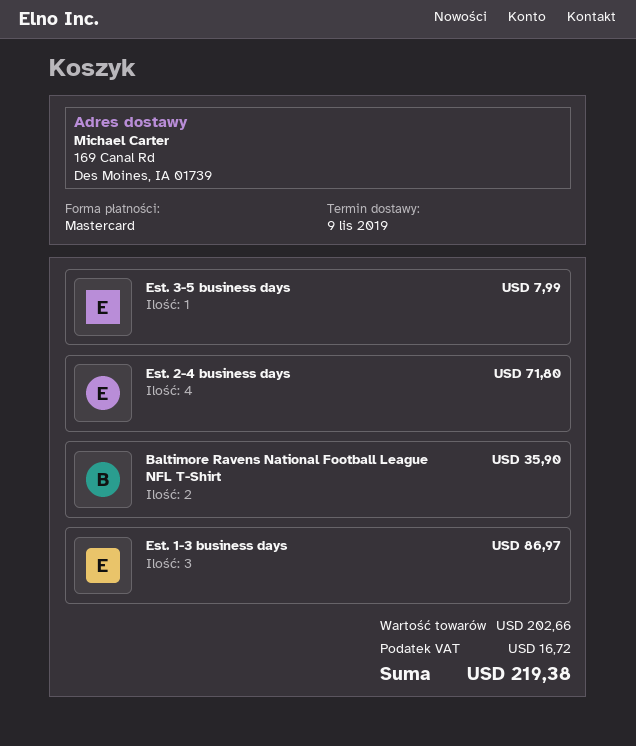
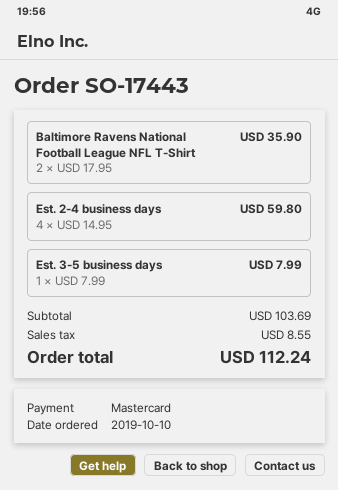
Est. 2-4 business days: 4 for 71.80 -> 4 for 59.80
Est. 1-3 business days: 3 for 86.97 -> none
subtotal: 202.66 -> 103.69
tax: 16.72 -> 8.55
total: 219.38 -> 112.24

